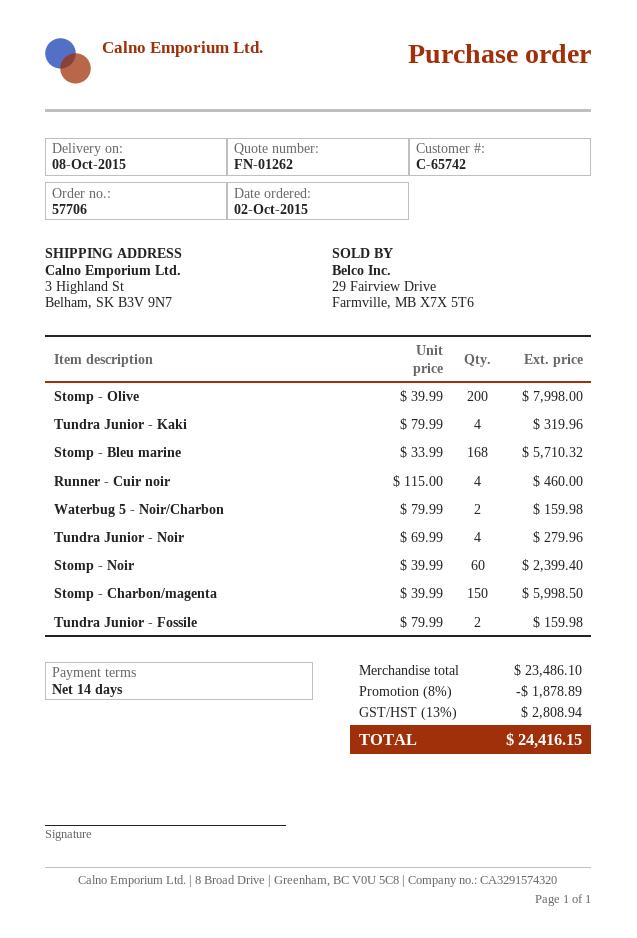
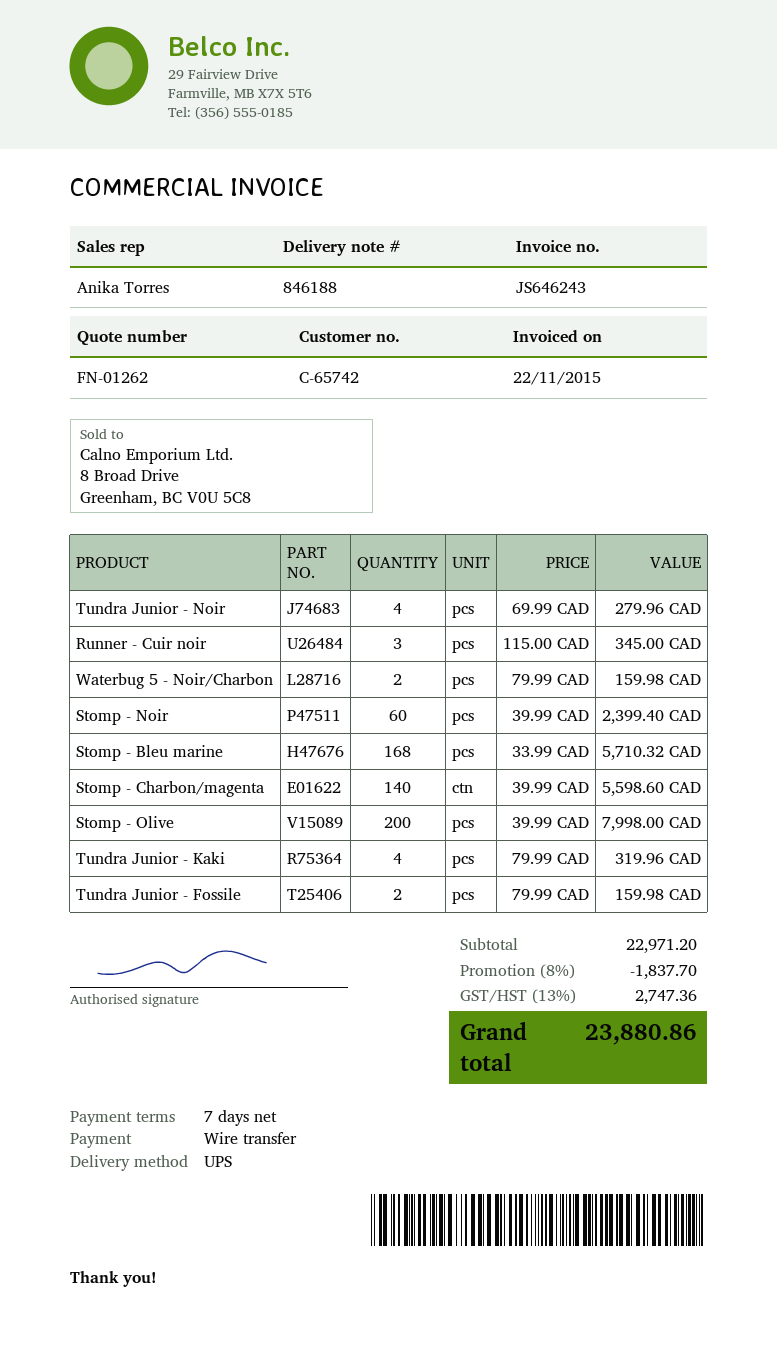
payment terms: 14 days -> 7 days
Runner - Cuir noir: 4 x 115.00 = 460.00 -> 3 x 115.00 = 345.00
Stomp - Charbon/magenta: 150 x 39.99 = 5998.50 -> 140 x 39.99 = 5598.60
subtotal: 23486.10 -> 22971.20
discount: 8% = 1878.89 -> 8% = 1837.70
tax: 13% = 2808.94 -> 13% = 2747.36
total: 24416.15 -> 23880.86

